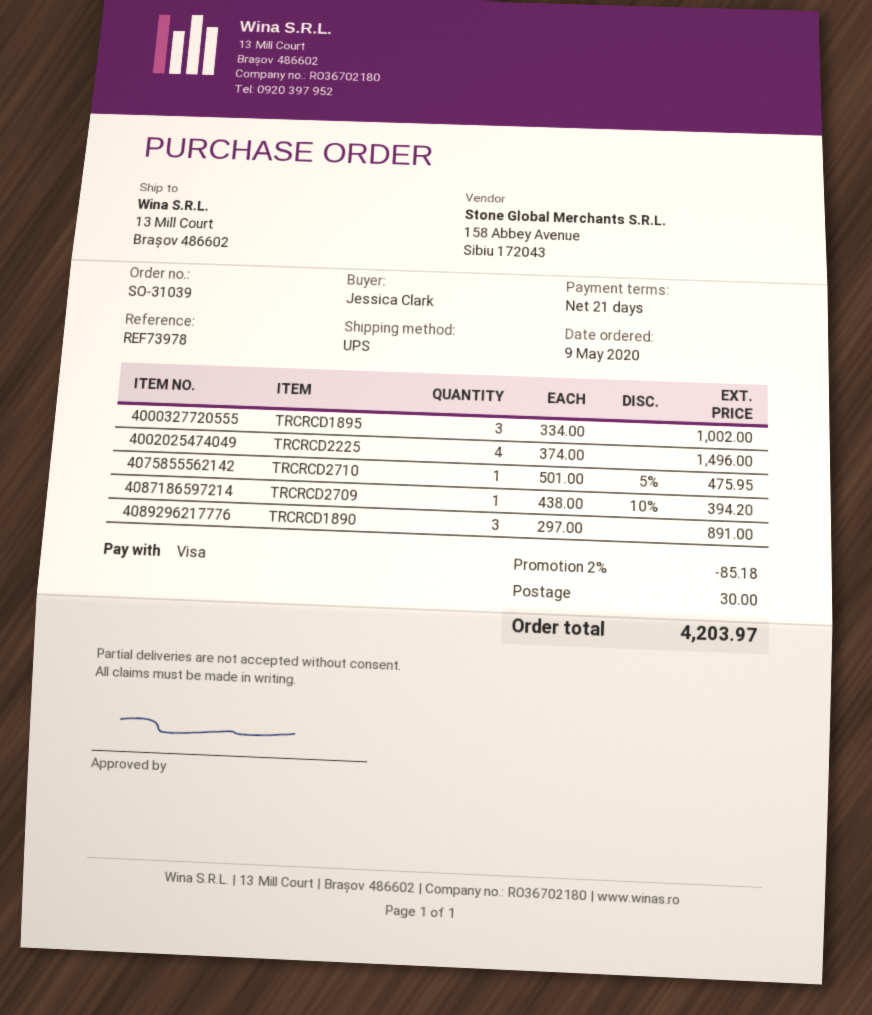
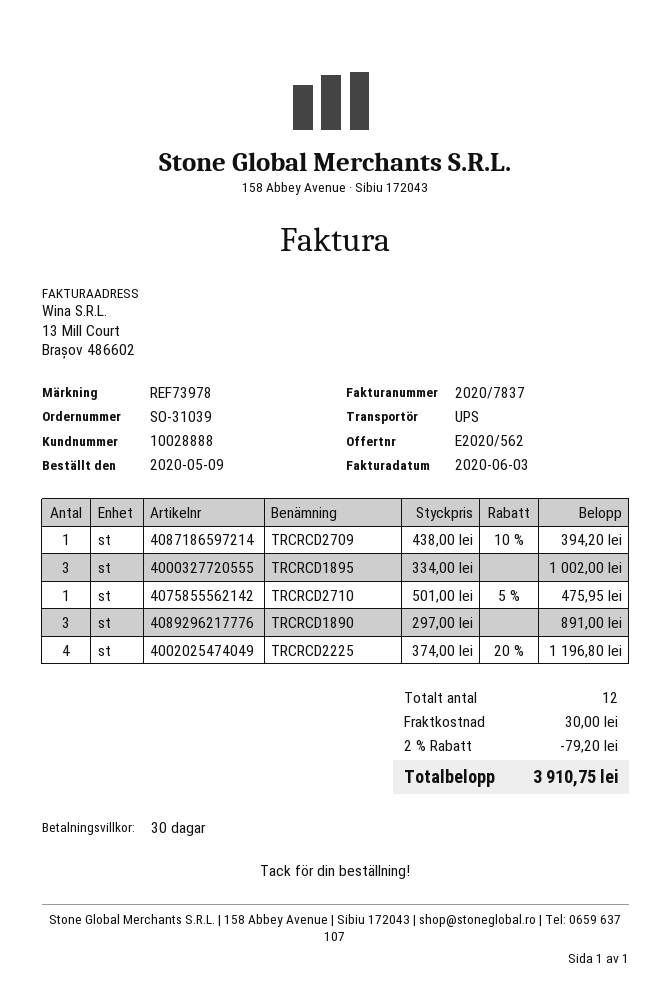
payment terms: 21 days -> 30 days
TRCRCD2225: 4 x 374.00 = 1496.00 -> 4 x 374.00 - 20% = 1196.80
discount: 2% = 85.18 -> 2% = 79.20
total: 4203.97 -> 3910.75

